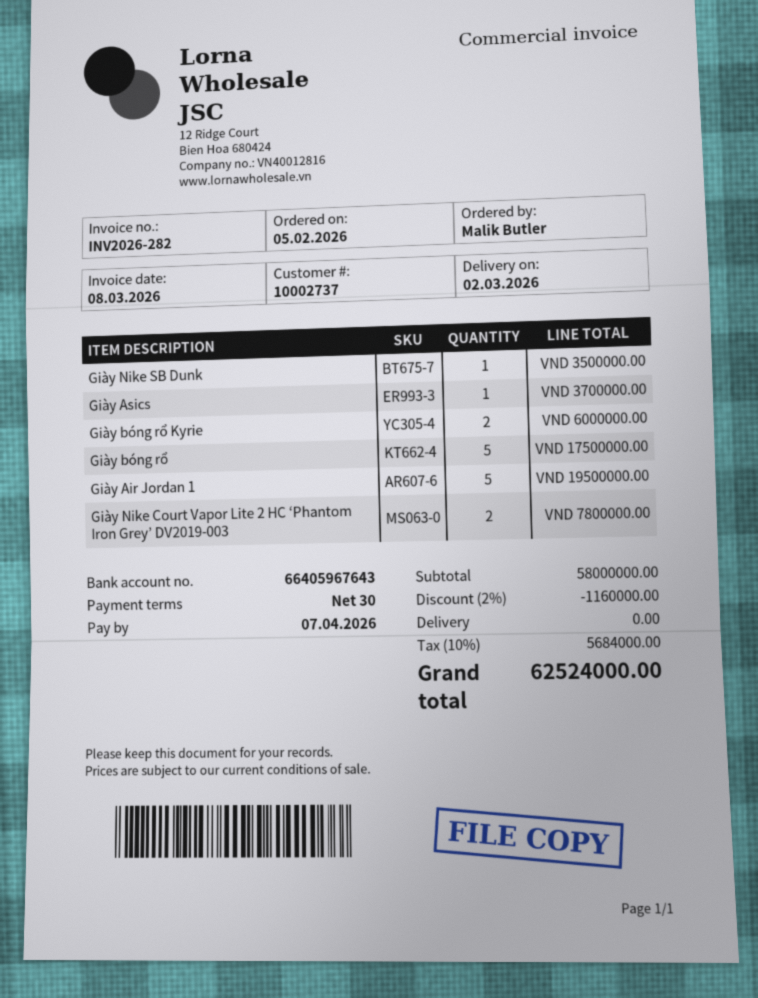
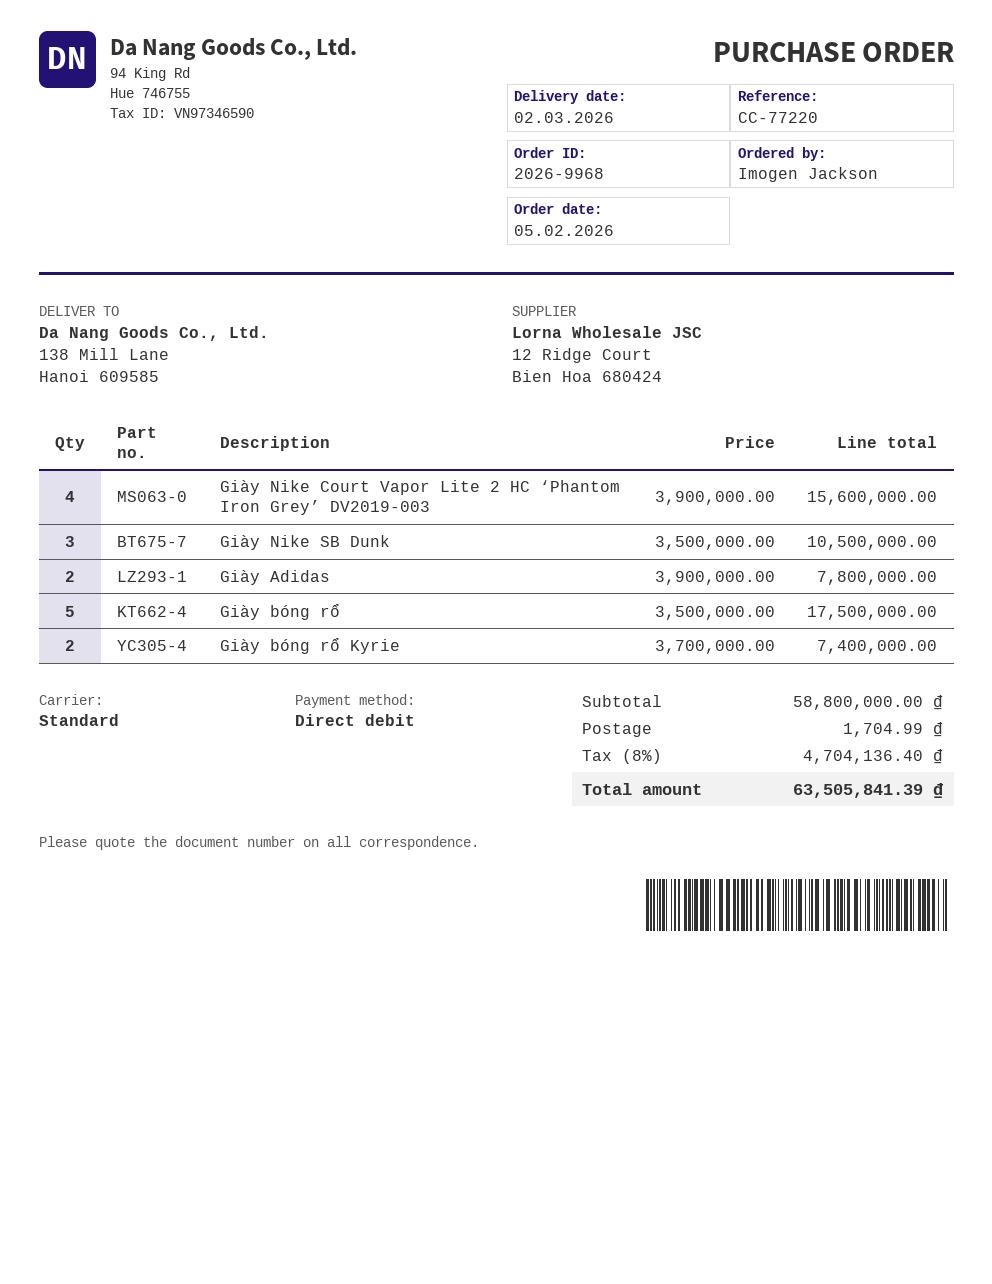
ordered by: Malik Butler -> Imogen Jackson
Giày Nike SB Dunk: 1 for 3500000.00 -> 3 for 10500000.00
Giày Asics: 1 for 3700000.00 -> none
Giày bóng rổ Kyrie: 2 for 6000000.00 -> 2 for 7400000.00
Giày Air Jordan 1: 5 for 19500000.00 -> none
Giày Nike Court Vapor Lite 2 HC ‘Phantom Iron Grey’ DV2019-003: 2 for 7800000.00 -> 4 for 15600000.00
Giày Adidas: none -> 2 for 7800000.00
subtotal: 58000000.00 -> 58800000.00
discount: 2% = 1160000.00 -> none
shipping: 0.00 -> 1704.99
tax: 10% = 5684000.00 -> 8% = 4704136.40
total: 62524000.00 -> 63505841.39

